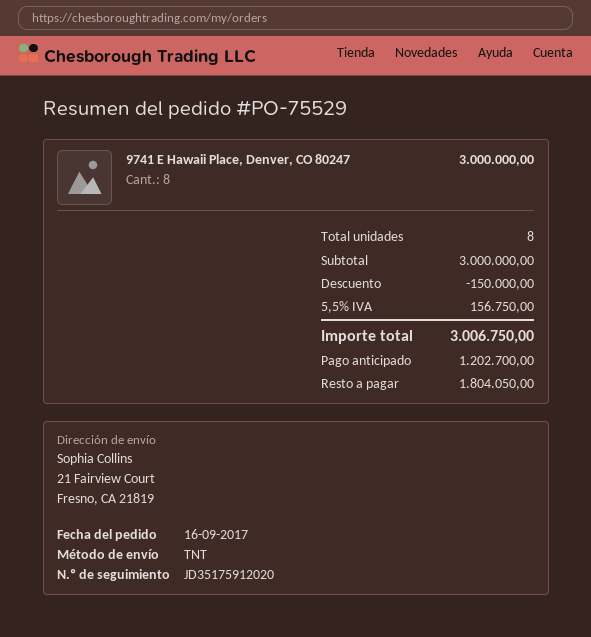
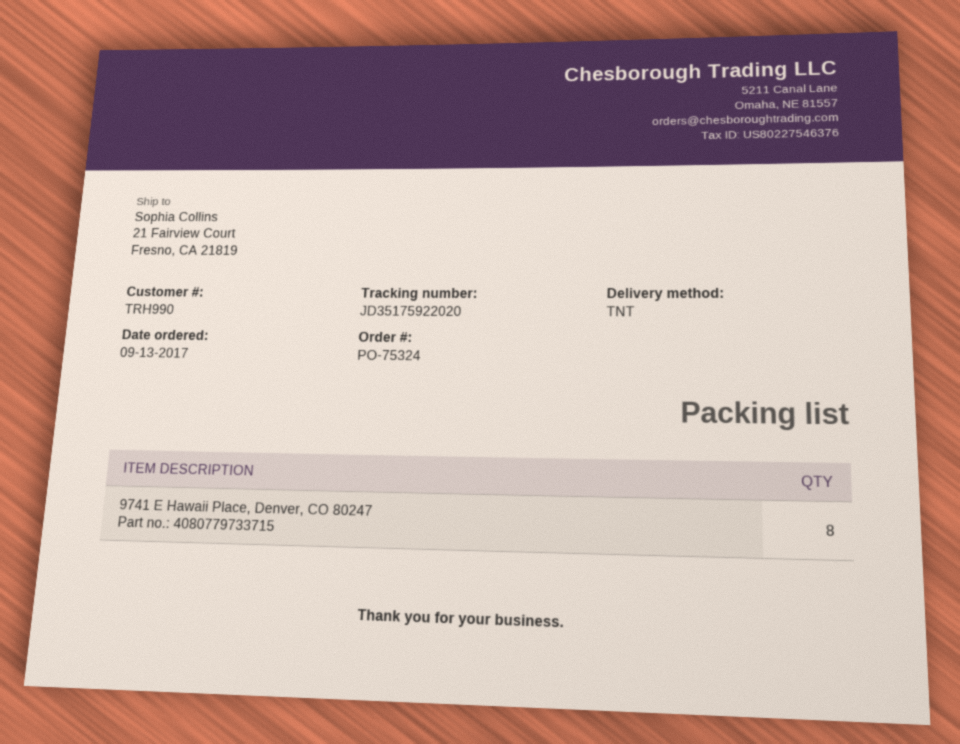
order number: PO-75529 -> PO-75324
order date: 2017-09-16 -> 2017-09-13
tracking number: JD35175912020 -> JD35175922020

